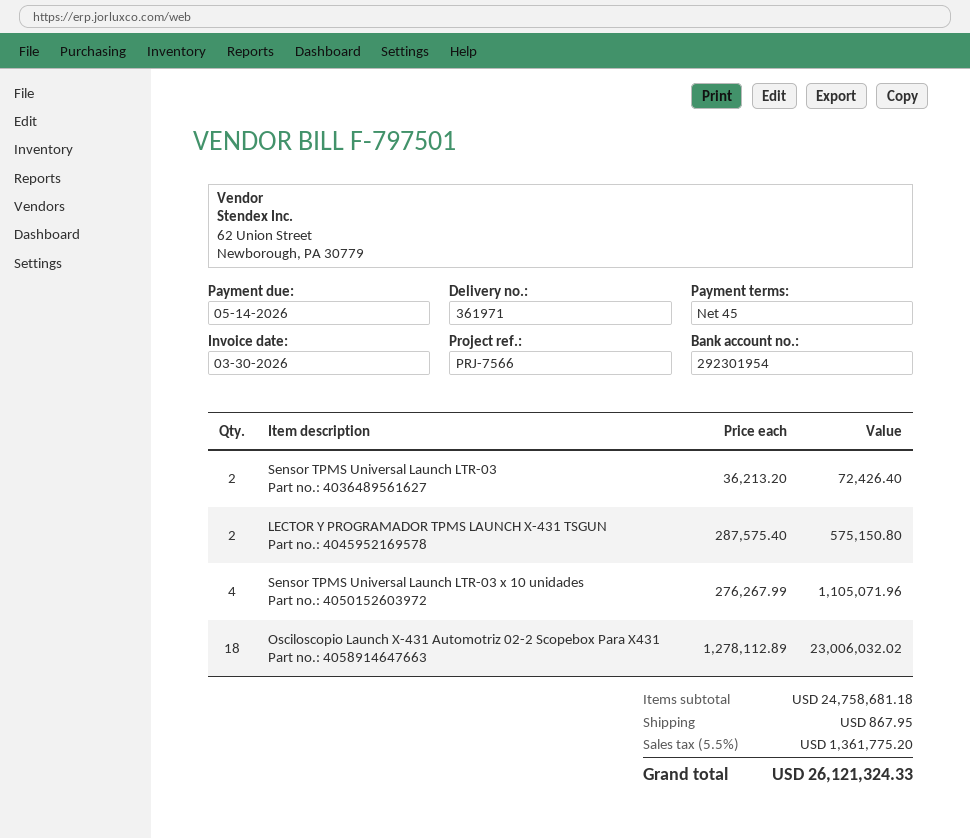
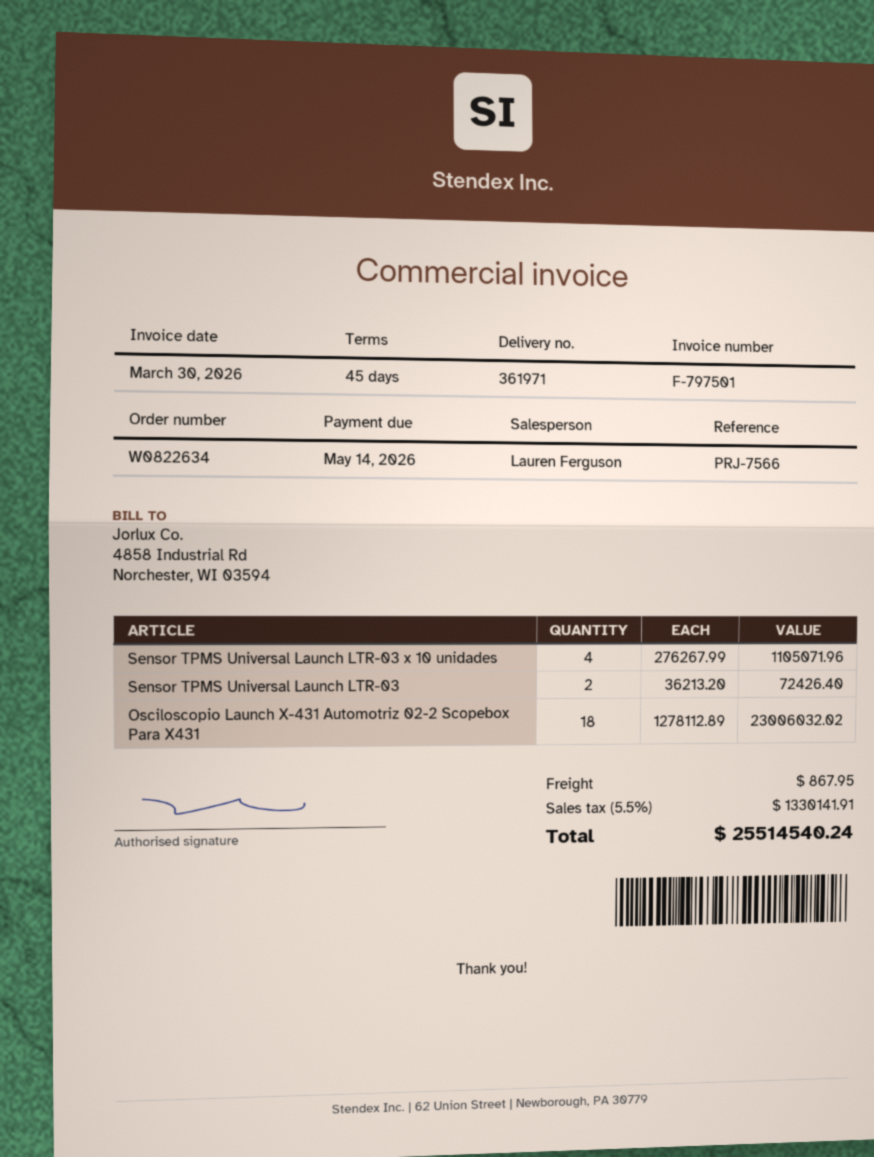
LECTOR Y PROGRAMADOR TPMS LAUNCH X-431 TSGUN: 2 x 287575.40 = 575150.80 -> none
tax: 5.5% = 1361775.20 -> 5.5% = 1330141.91
total: 26121324.33 -> 25514540.24

